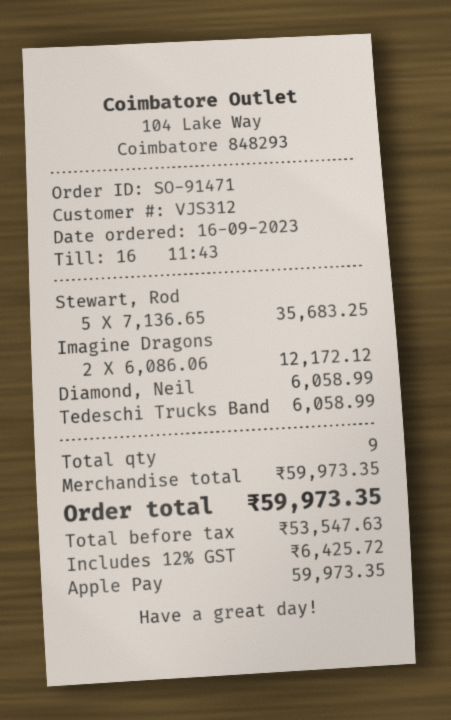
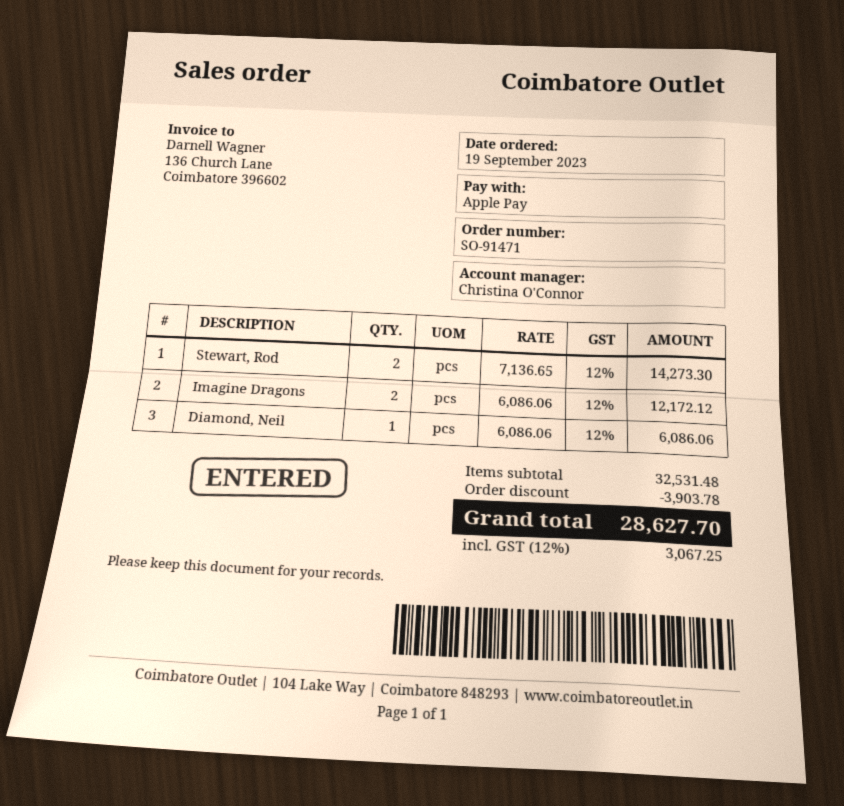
order date: 2023-09-16 -> 2023-09-19
Stewart, Rod: 5 x 7136.65 = 35683.25 -> 2 x 7136.65 = 14273.30
Diamond, Neil: 1 x 6058.99 = 6058.99 -> 1 x 6086.06 = 6086.06
Tedeschi Trucks Band: 1 x 6058.99 = 6058.99 -> none
subtotal: 59973.35 -> 32531.48
discount: none -> 3903.78
tax: 12% = 6425.72 -> 12% = 3067.25
total: 59973.35 -> 28627.70

